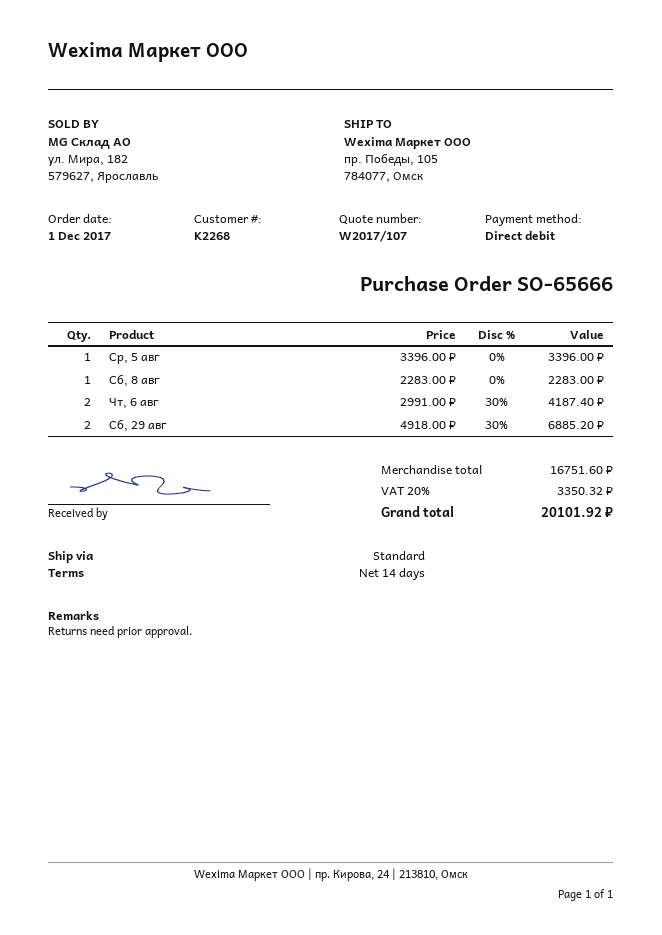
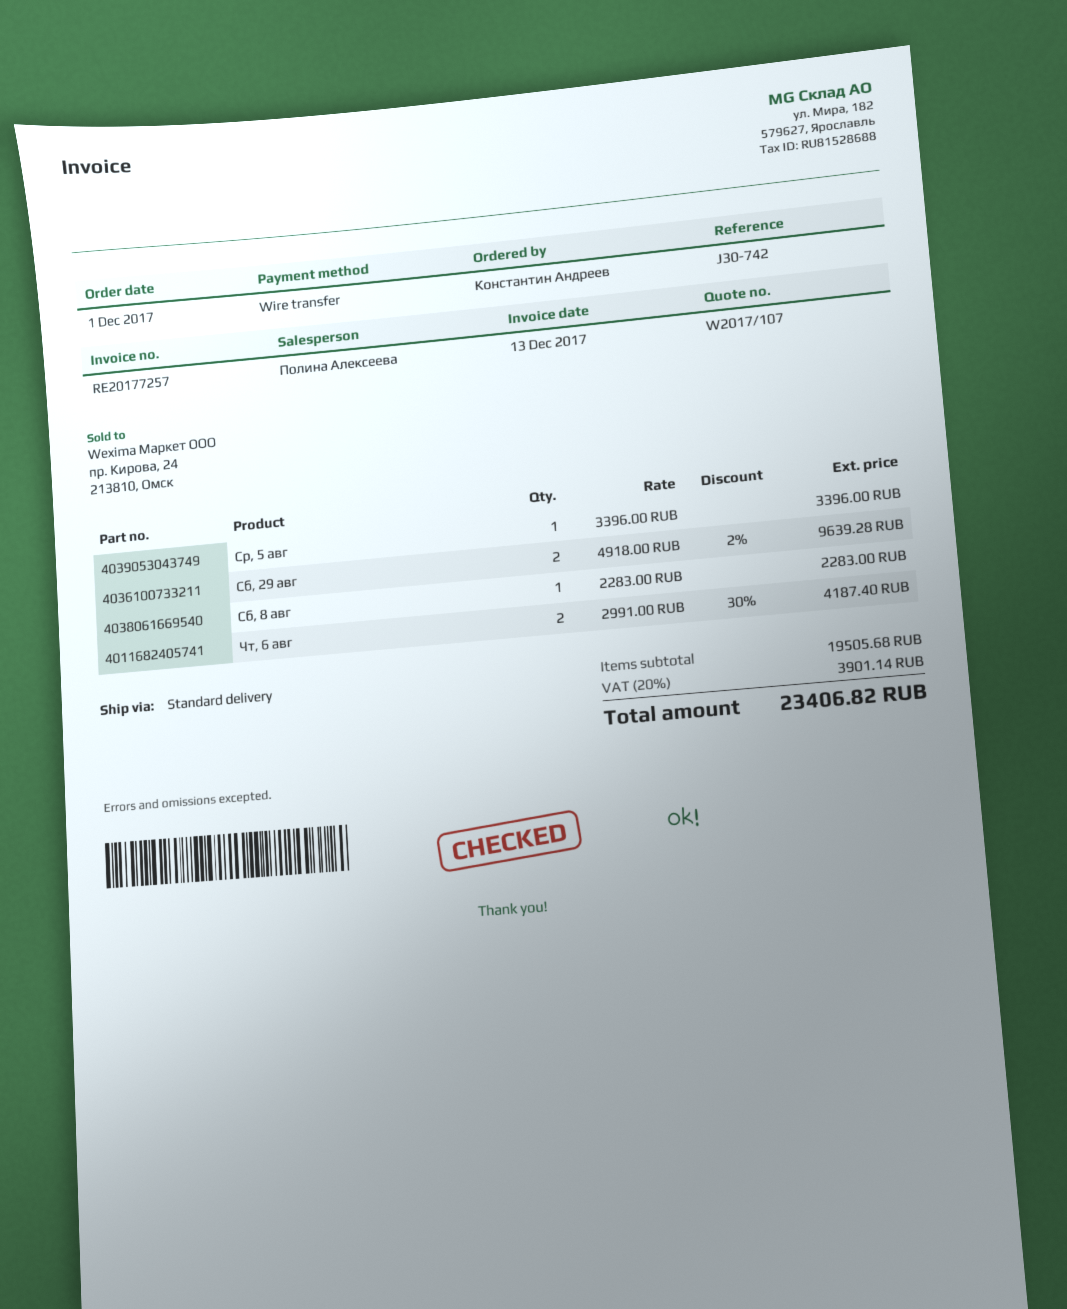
payment method: direct debit -> bank transfer
Сб, 29 авг: 2 x 4918.00 - 30% = 6885.20 -> 2 x 4918.00 - 2% = 9639.28
subtotal: 16751.60 -> 19505.68
tax: 20% = 3350.32 -> 20% = 3901.14
total: 20101.92 -> 23406.82

